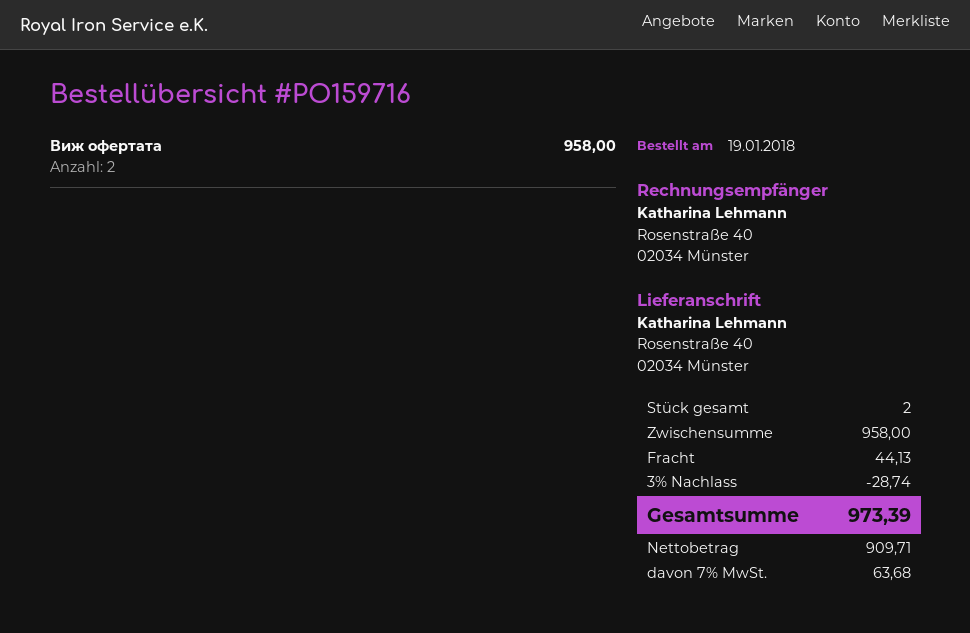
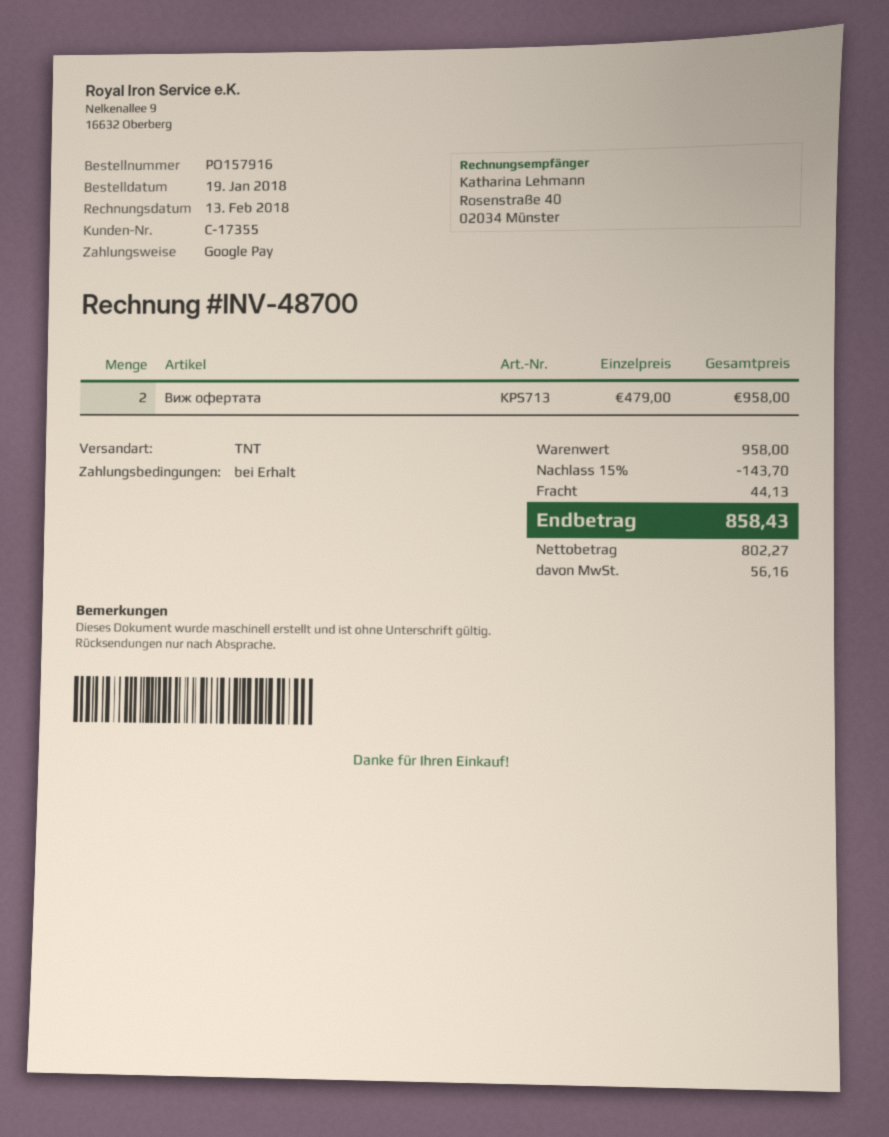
order number: PO159716 -> PO157916
discount: 3% = 28.74 -> 15% = 143.70
net: 909.71 -> 802.27
tax: 63.68 -> 56.16
total: 973.39 -> 858.43

